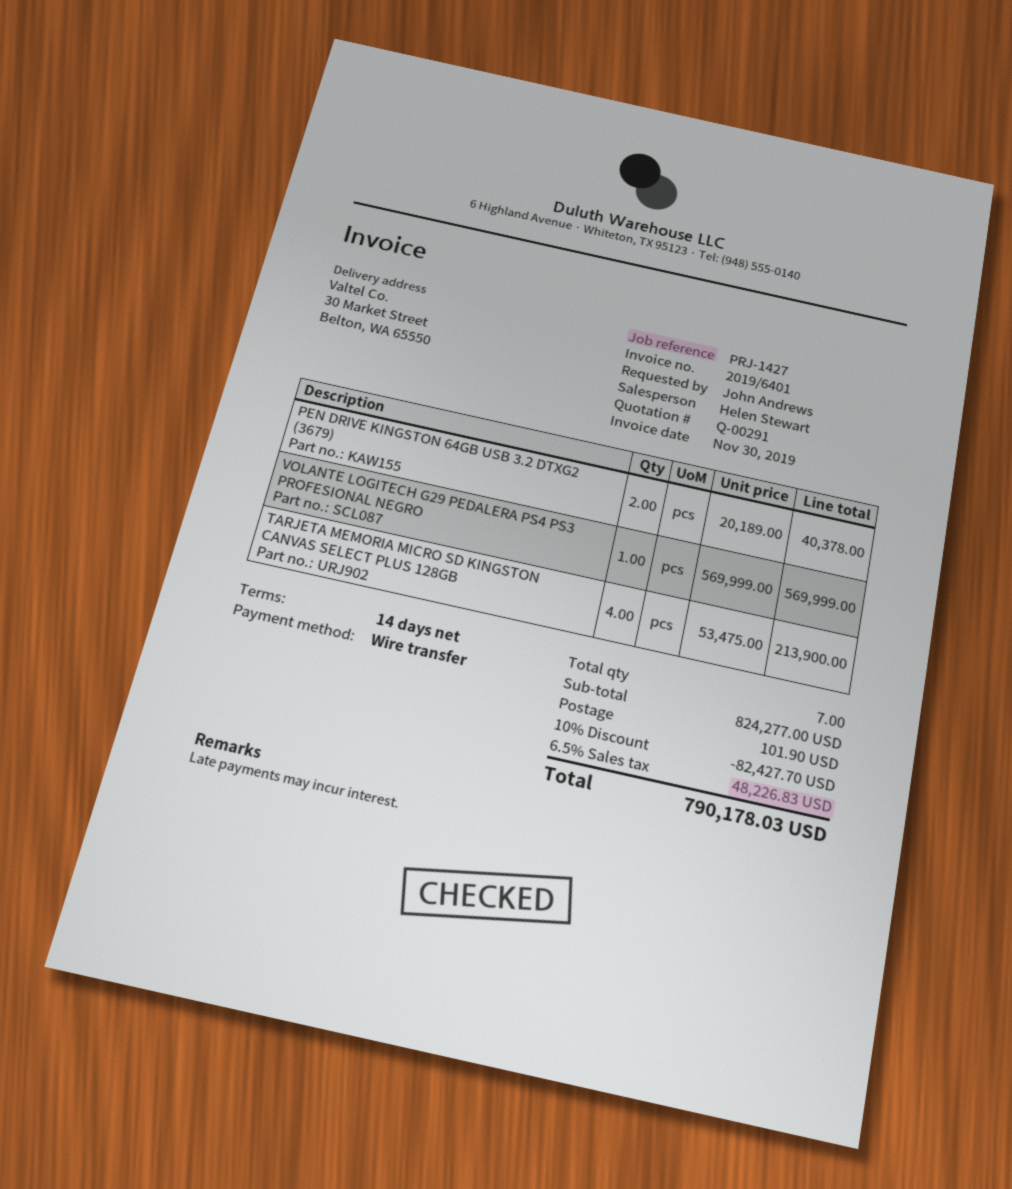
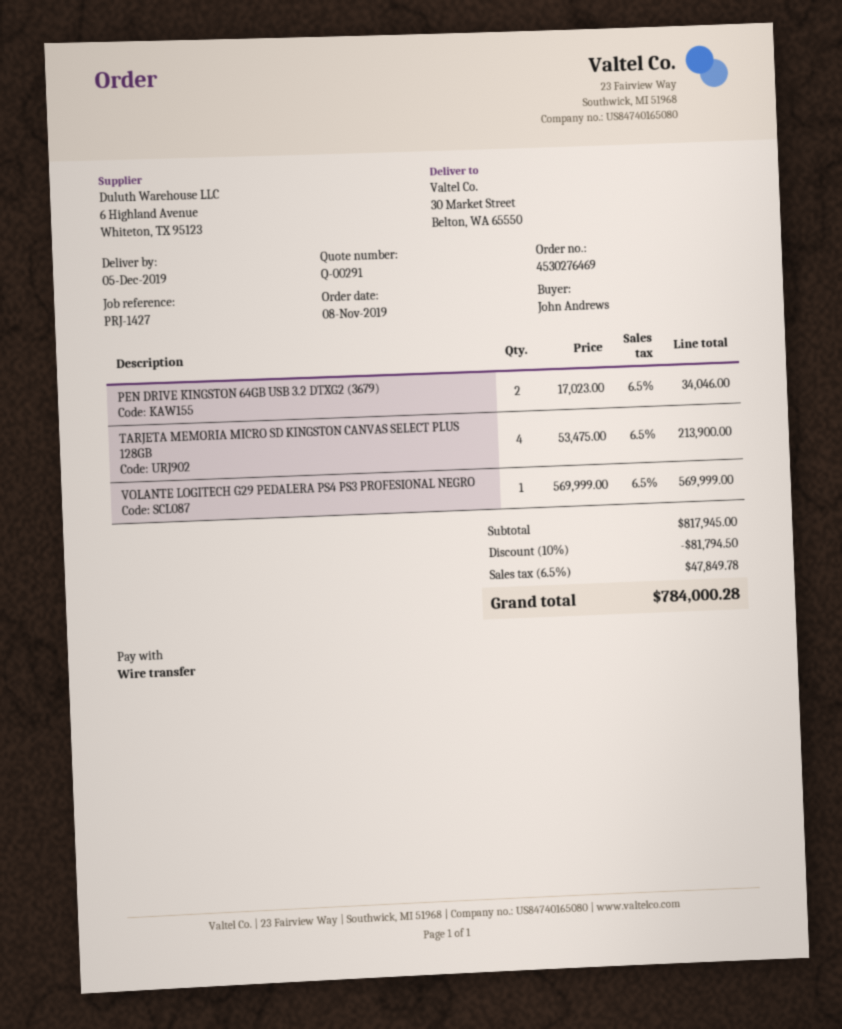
PEN DRIVE KINGSTON 64GB USB 3.2 DTXG2 (3679): 2 x 20189.00 = 40378.00 -> 2 x 17023.00 = 34046.00
subtotal: 824277.00 -> 817945.00
discount: 10% = 82427.70 -> 10% = 81794.50
shipping: 101.90 -> none
tax: 6.5% = 48226.83 -> 6.5% = 47849.78
total: 790178.03 -> 784000.28

